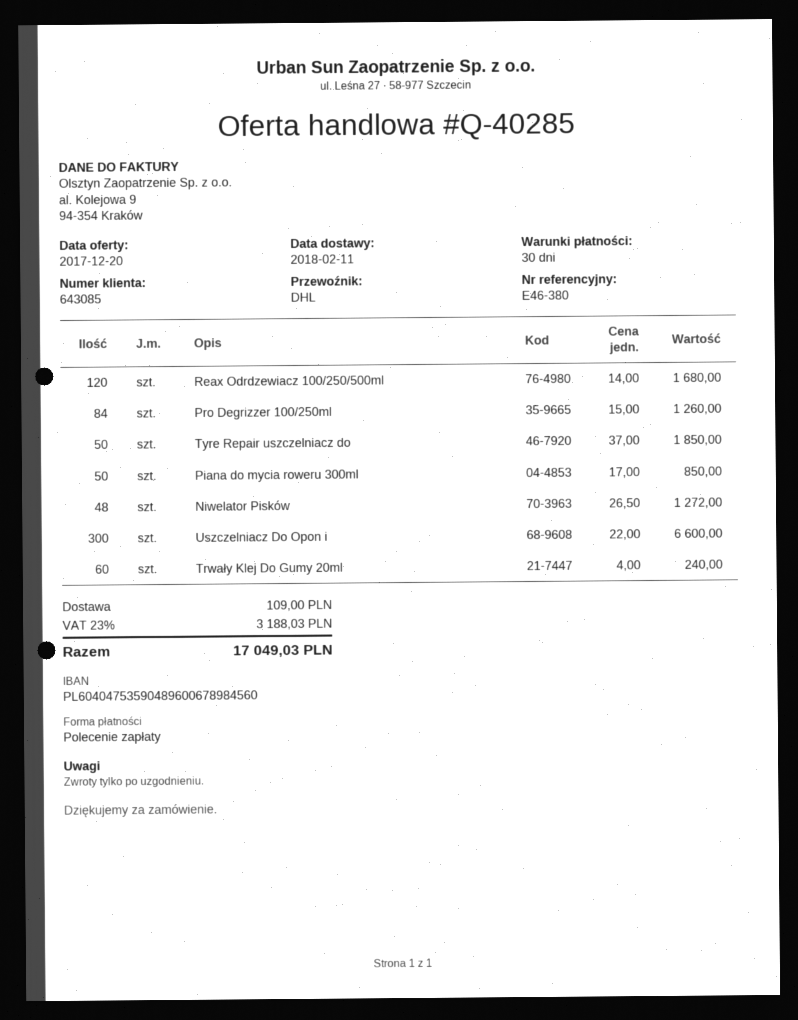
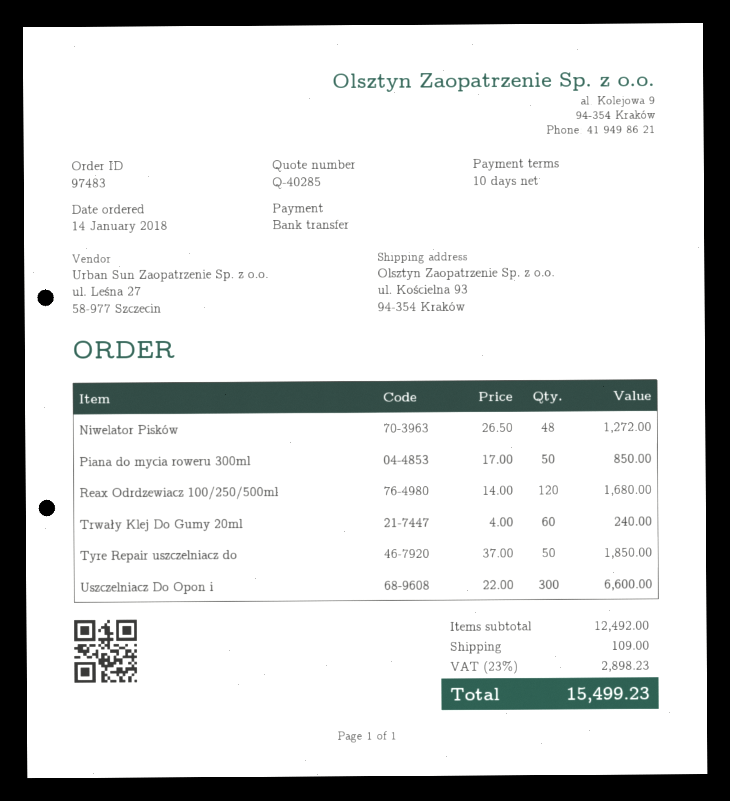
payment terms: 30 days -> 10 days
payment method: direct debit -> bank transfer
Pro Degrizzer 100/250ml: 84 x 15.00 = 1260.00 -> none
tax: 23% = 3188.03 -> 23% = 2898.23
total: 17049.03 -> 15499.23

